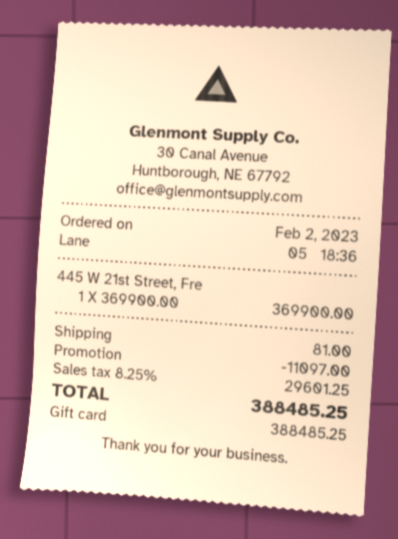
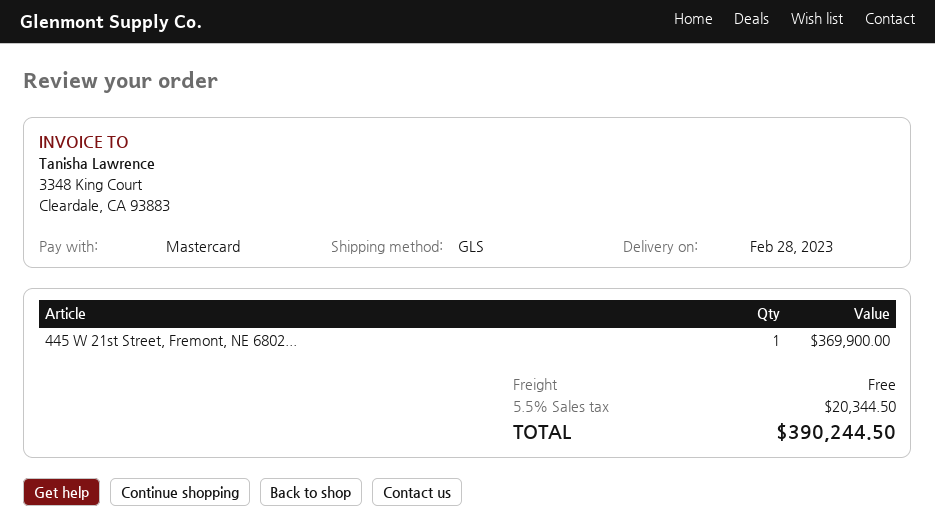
payment method: gift card -> Mastercard
discount: 11097.00 -> none
shipping: 81.00 -> 0.00
tax: 8.25% = 29601.25 -> 5.5% = 20344.50
total: 388485.25 -> 390244.50

